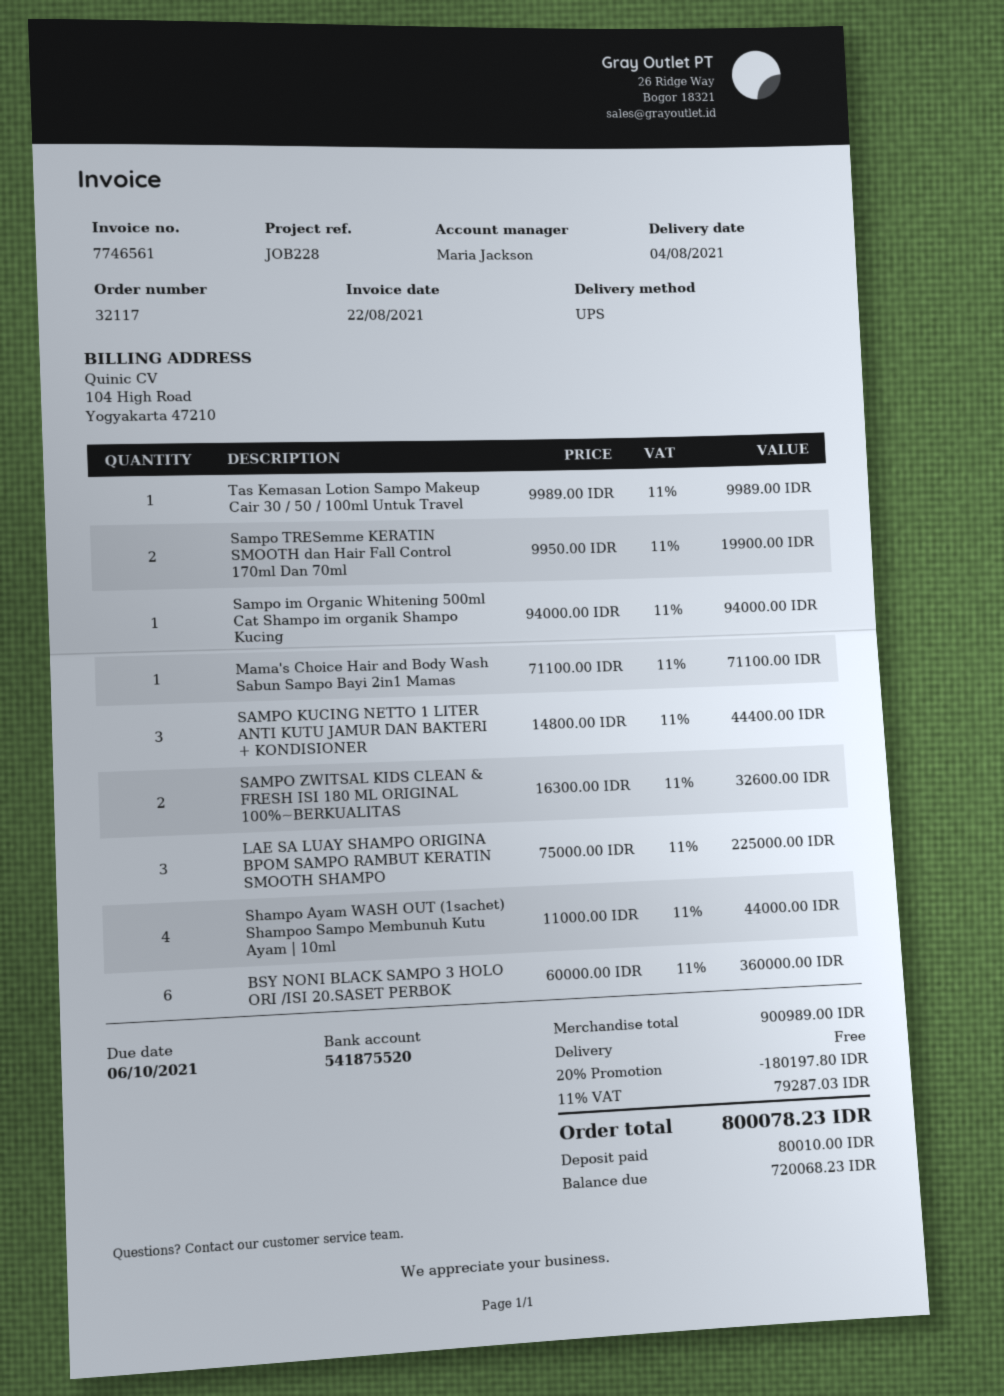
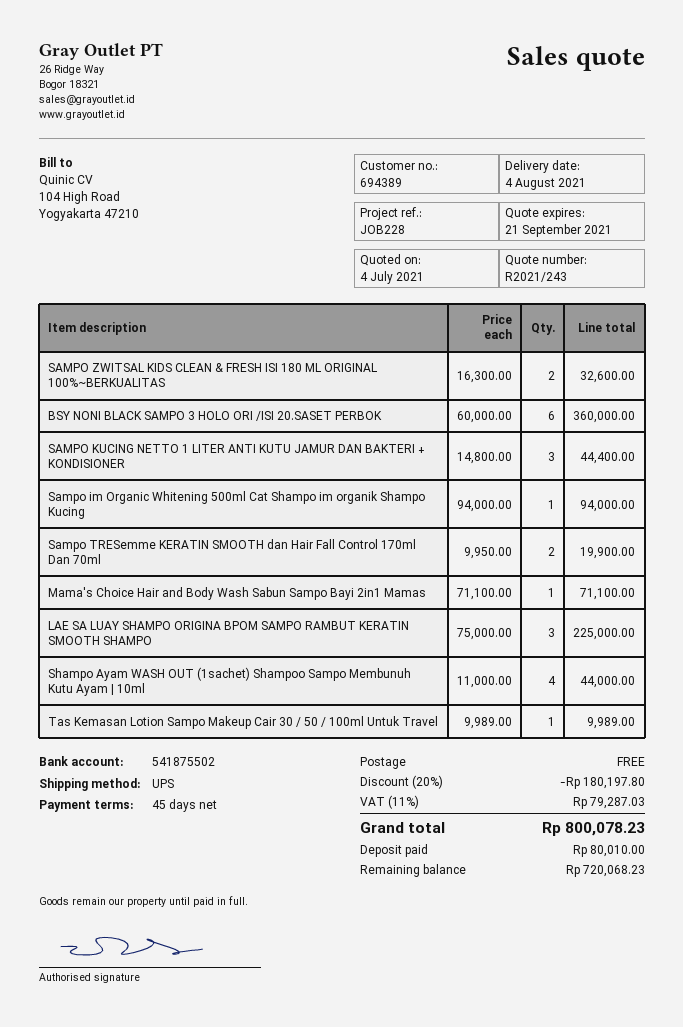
bank account: 541875520 -> 541875502

